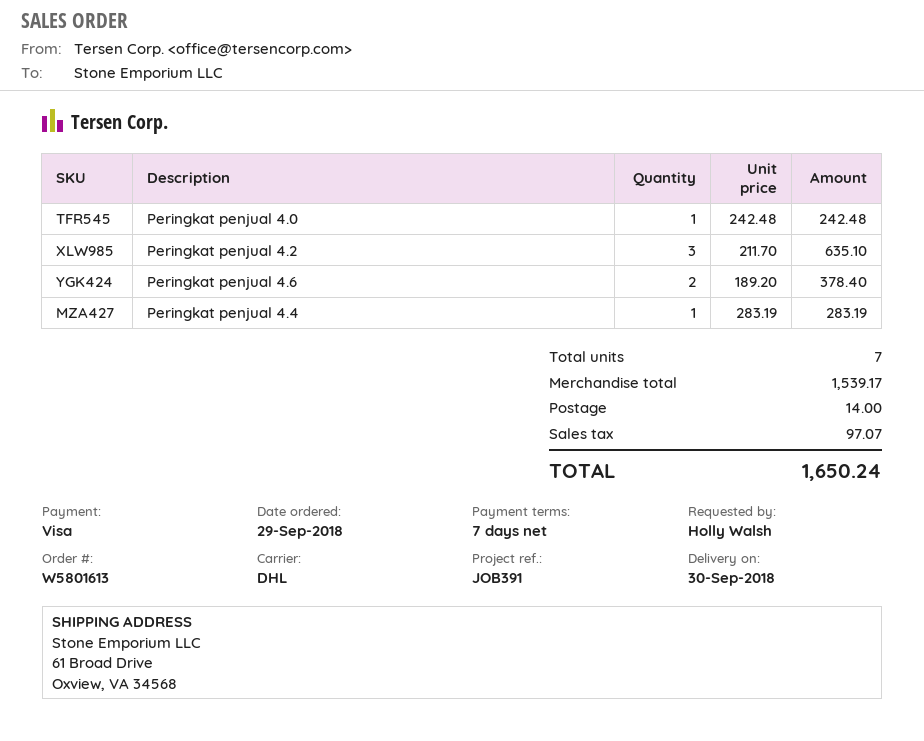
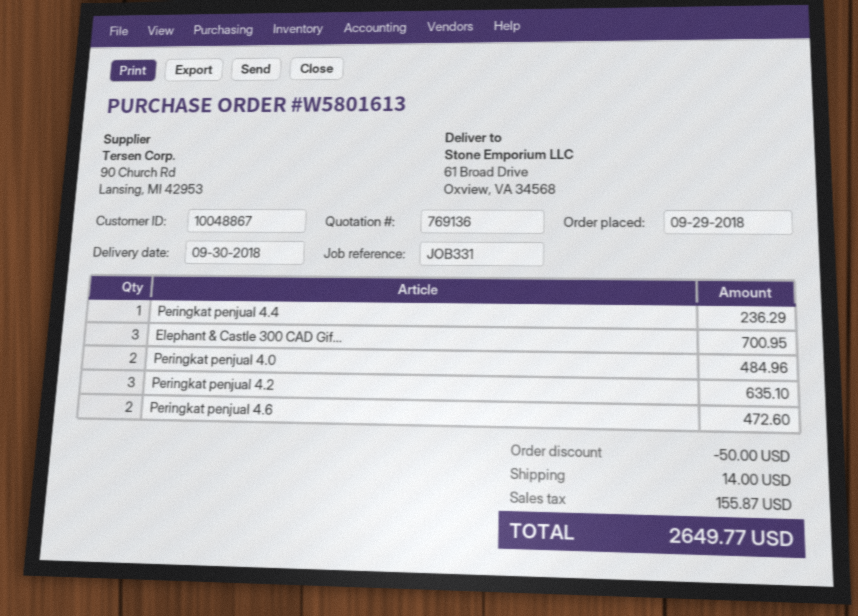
reference: JOB391 -> JOB331
Peringkat penjual 4.0: 1 for 242.48 -> 2 for 484.96
Peringkat penjual 4.6: 2 for 378.40 -> 2 for 472.60
Peringkat penjual 4.4: 1 for 283.19 -> 1 for 236.29
Elephant & Castle 300 CAD Gif...: none -> 3 for 700.95
discount: none -> 50.00
tax: 97.07 -> 155.87
total: 1650.24 -> 2649.77

